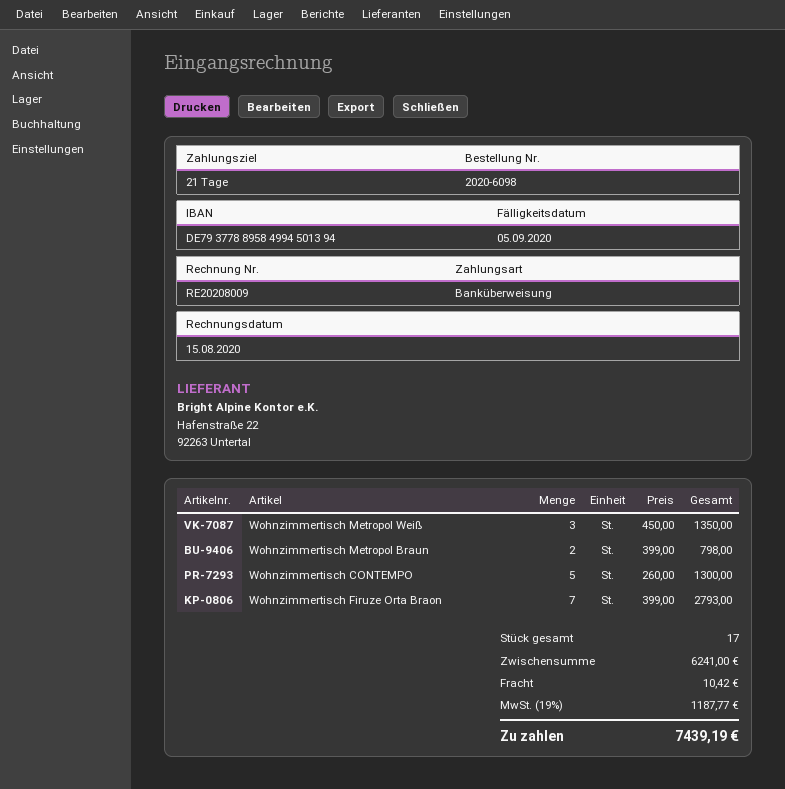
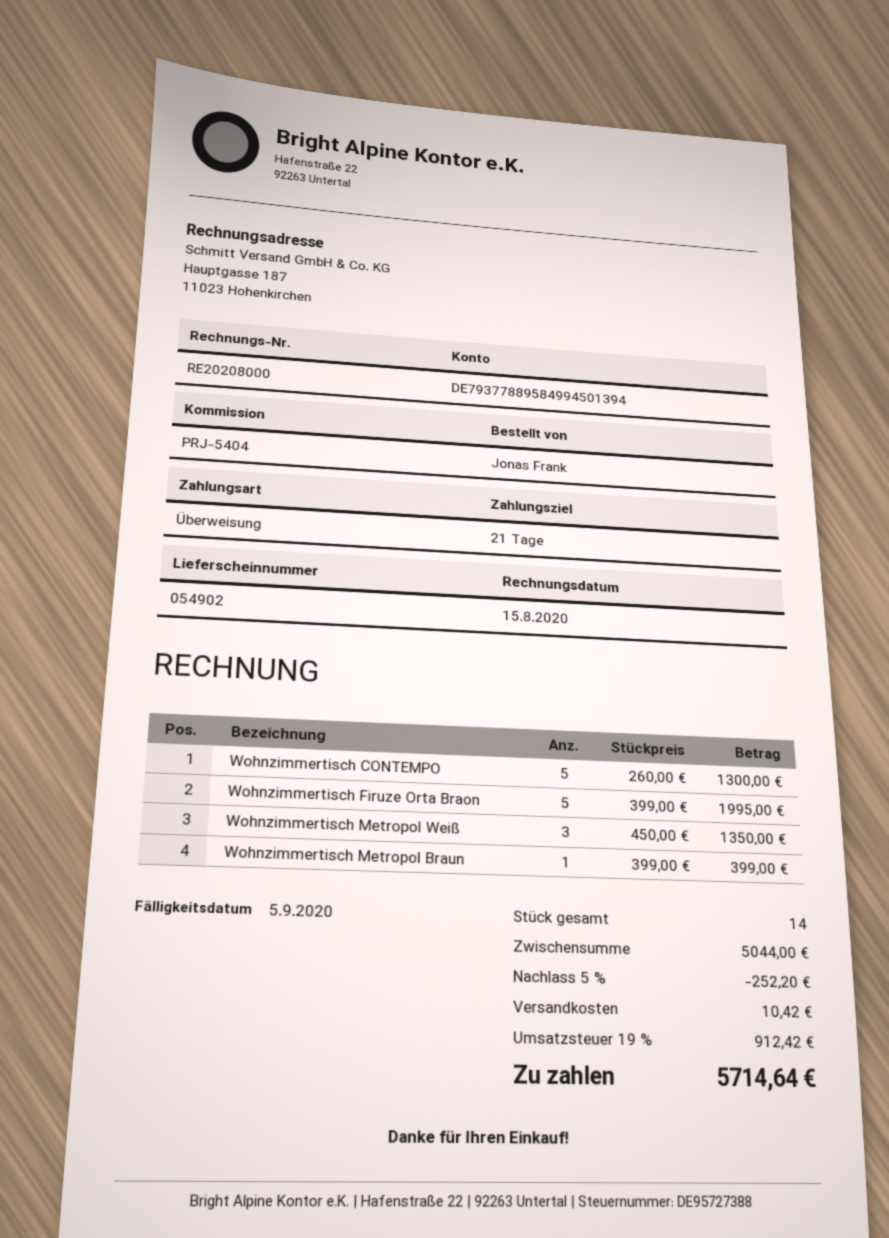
invoice number: RE20208009 -> RE20208000
Wohnzimmertisch Metropol Braun: 2 x 399.00 = 798.00 -> 1 x 399.00 = 399.00
Wohnzimmertisch Firuze Orta Braon: 7 x 399.00 = 2793.00 -> 5 x 399.00 = 1995.00
total quantity: 17 -> 14
subtotal: 6241.00 -> 5044.00
discount: none -> 5% = 252.20
tax: 19% = 1187.77 -> 19% = 912.42
total: 7439.19 -> 5714.64

